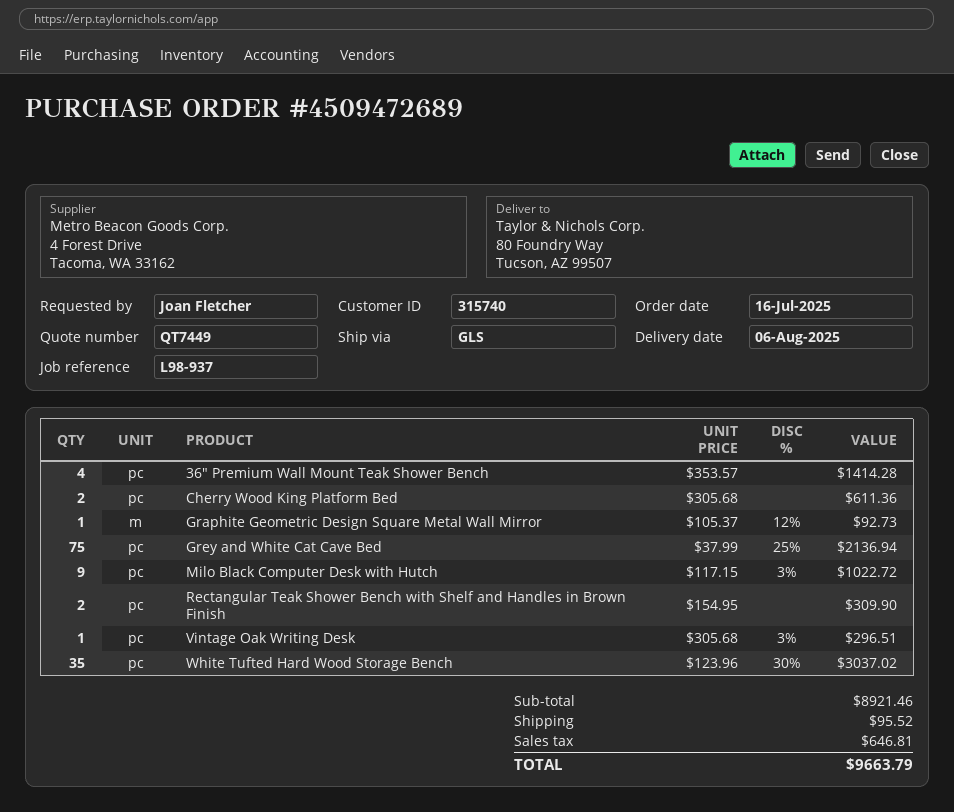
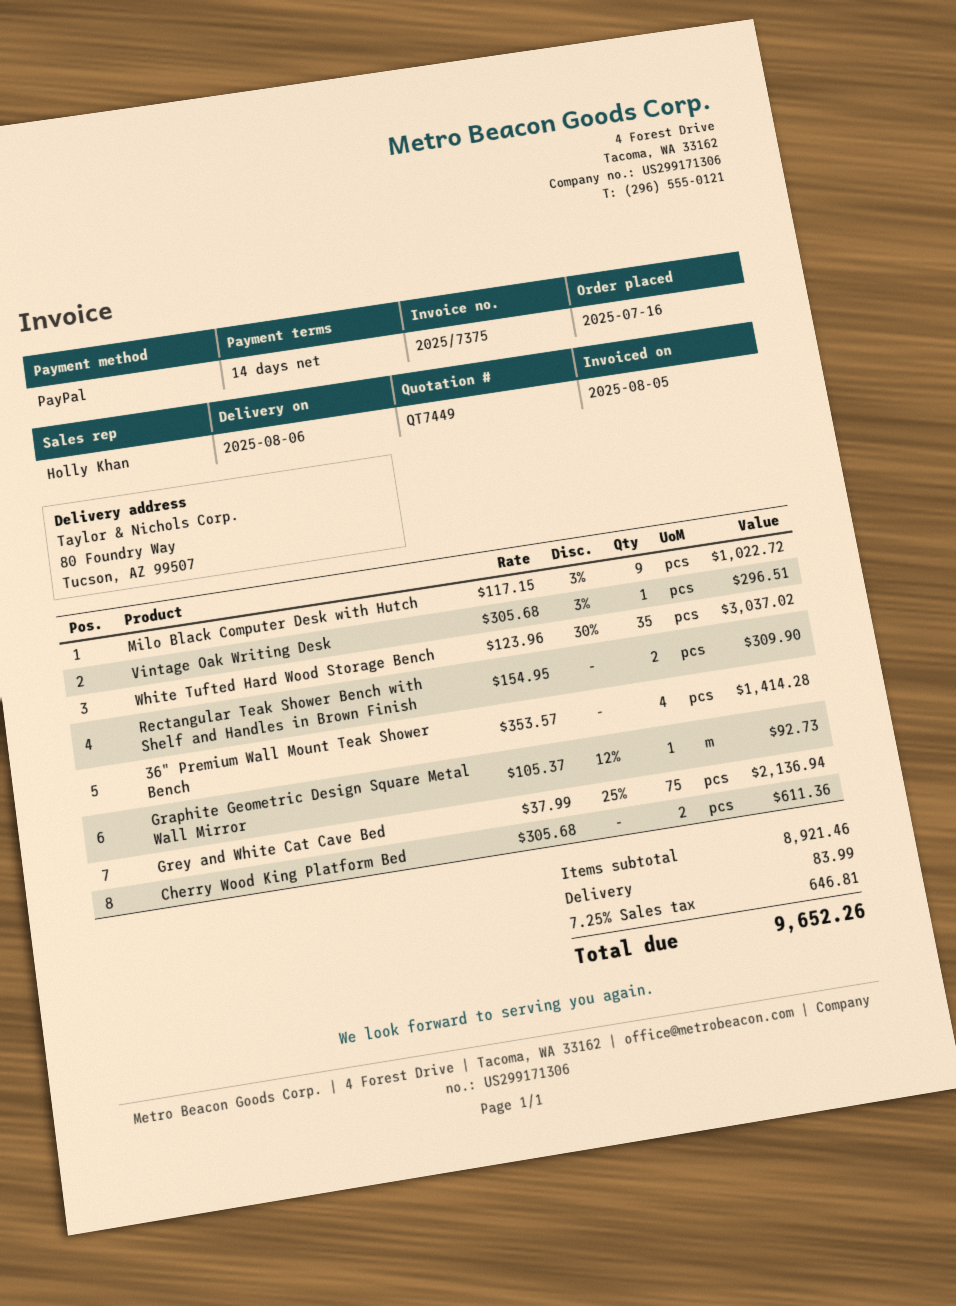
shipping: 95.52 -> 83.99
total: 9663.79 -> 9652.26

